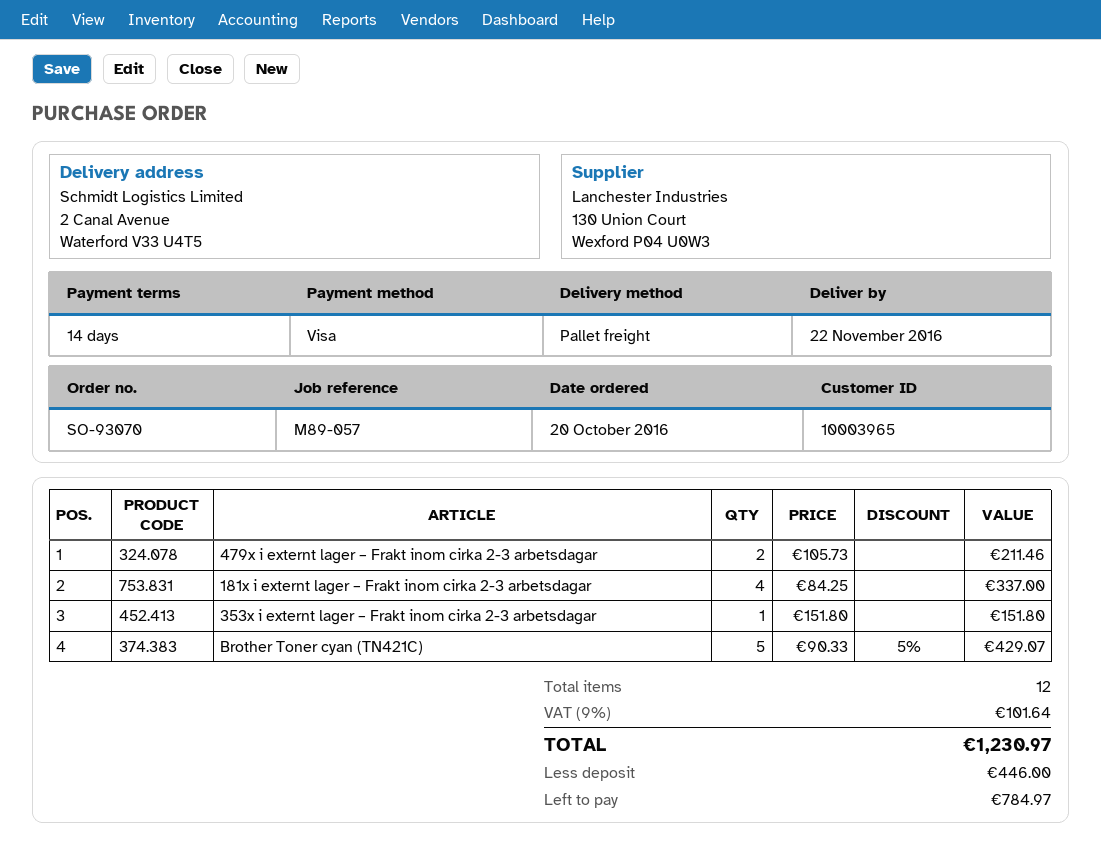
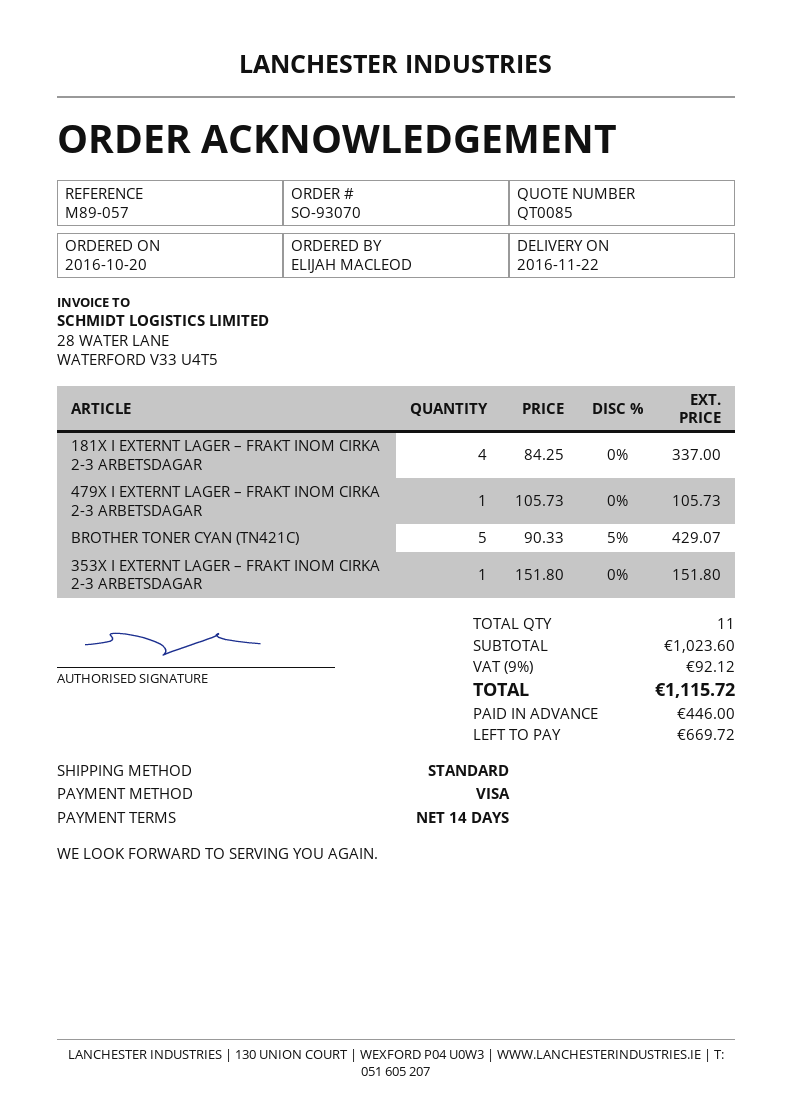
shipping method: pallet freight -> standard
479x i externt lager – Frakt inom cirka 2-3 arbetsdagar: 2 x 105.73 = 211.46 -> 1 x 105.73 = 105.73
total quantity: 12 -> 11
tax: 9% = 101.64 -> 9% = 92.12
total: 1230.97 -> 1115.72
balance: 784.97 -> 669.72

